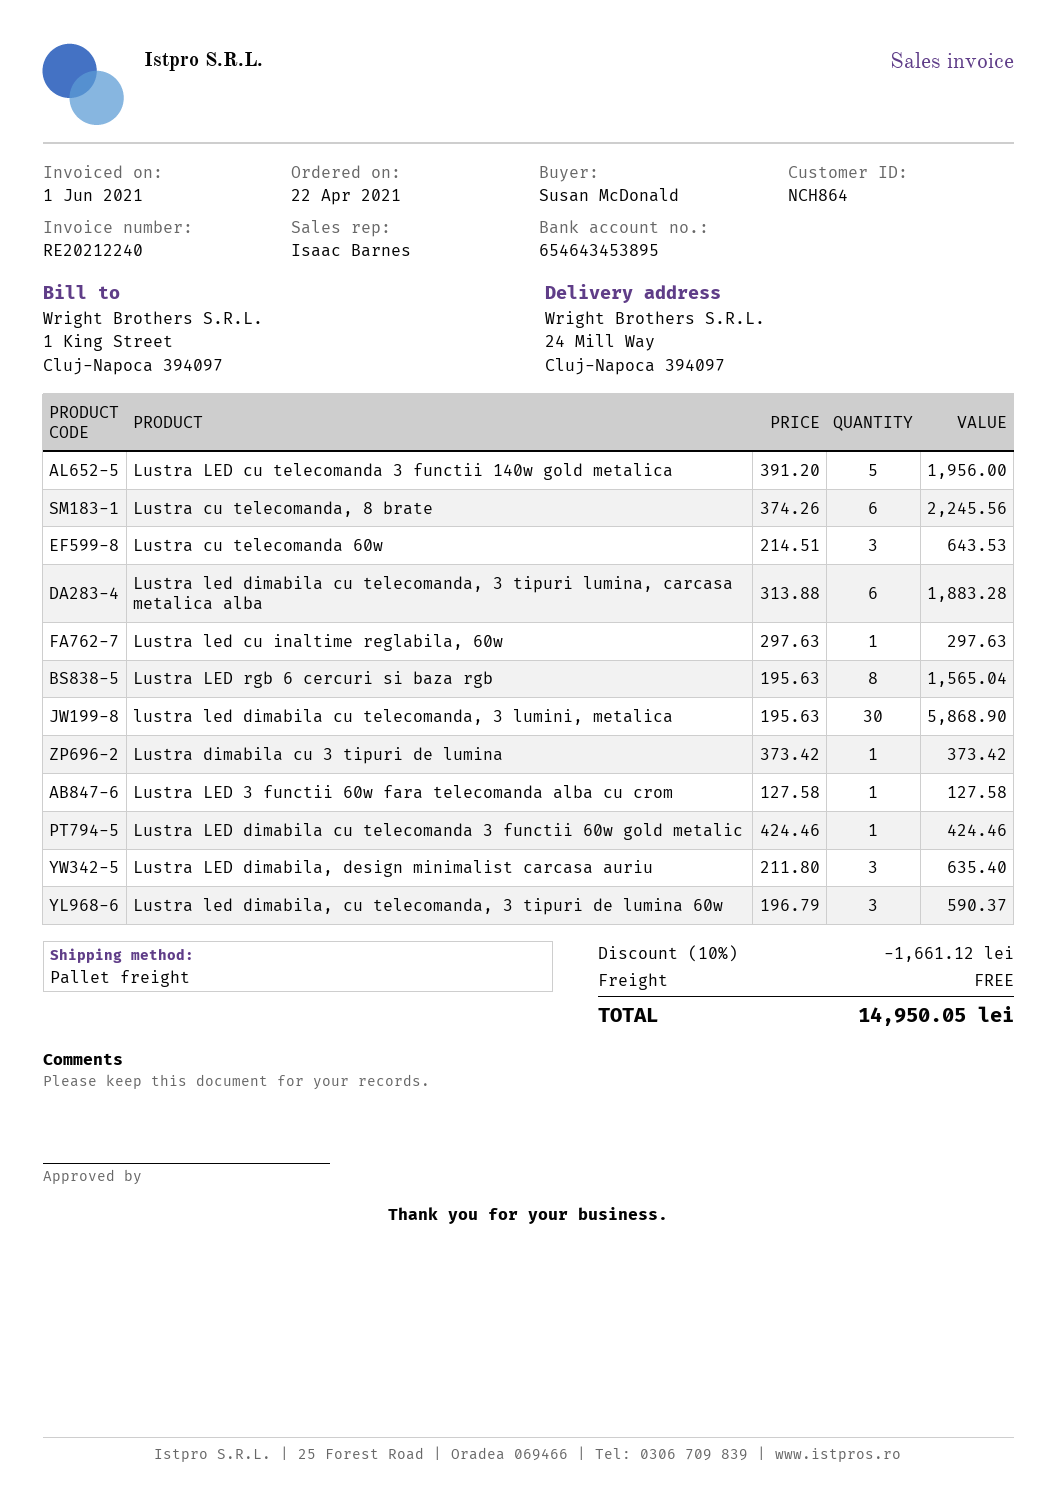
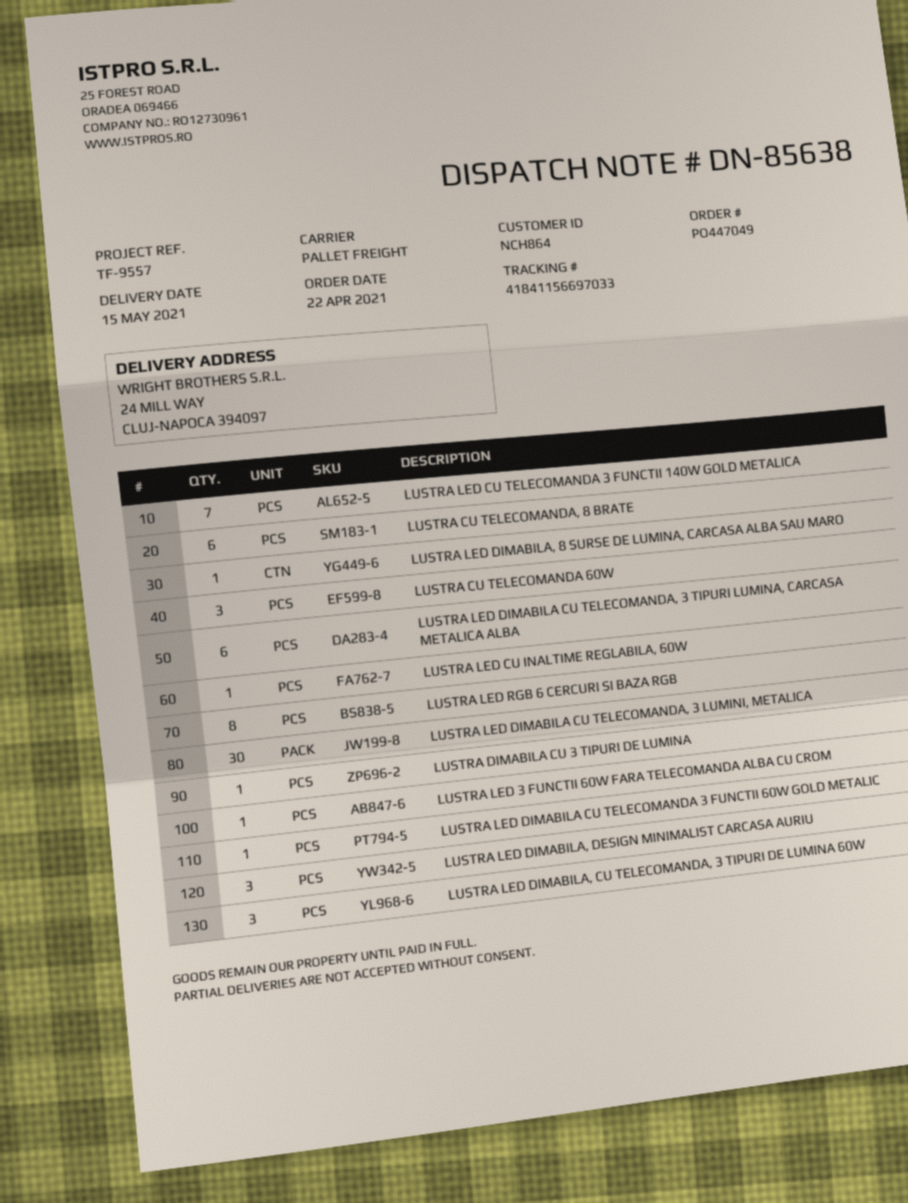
Lustra LED cu telecomanda 3 functii 140w gold metalica: 5 -> 7
LUSTRA LED DIMABILA, 8 SURSE DE LUMINA, CARCASA ALBA SAU MARO: none -> 1

